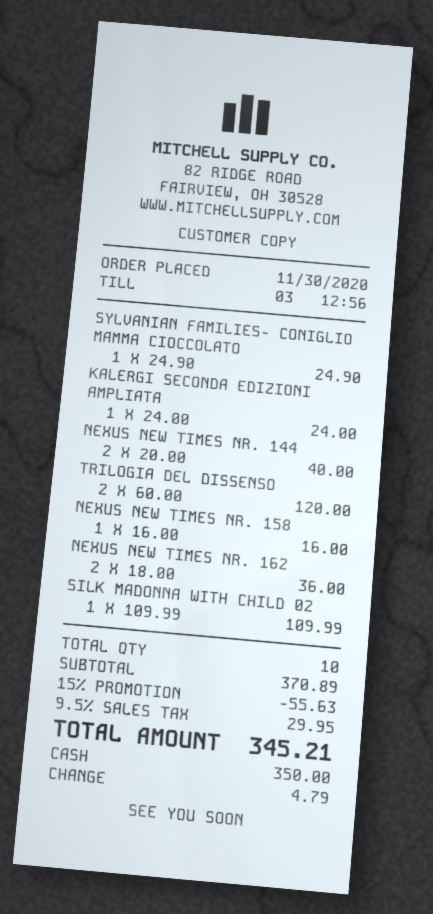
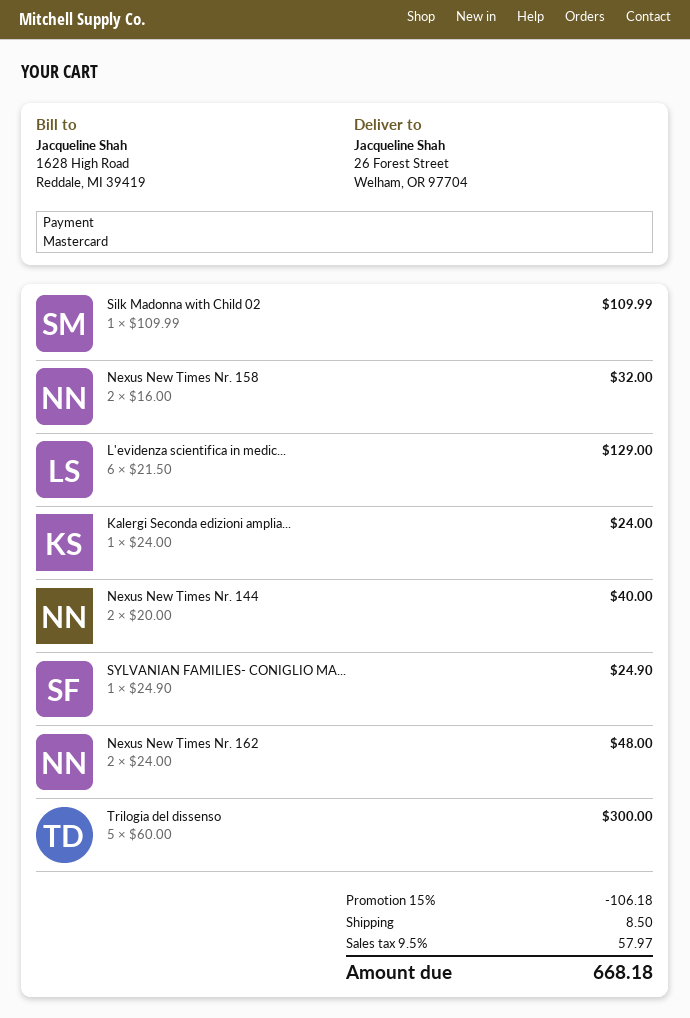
payment method: cash -> Mastercard
TRILOGIA DEL DISSENSO: 2 x 60.00 = 120.00 -> 5 x 60.00 = 300.00
NEXUS NEW TIMES NR. 158: 1 x 16.00 = 16.00 -> 2 x 16.00 = 32.00
NEXUS NEW TIMES NR. 162: 2 x 18.00 = 36.00 -> 2 x 24.00 = 48.00
L'evidenza scientifica in medic...: none -> 6 x 21.50 = 129.00
discount: 15% = 55.63 -> 15% = 106.18
shipping: none -> 8.50
tax: 9.5% = 29.95 -> 9.5% = 57.97
total: 345.21 -> 668.18

